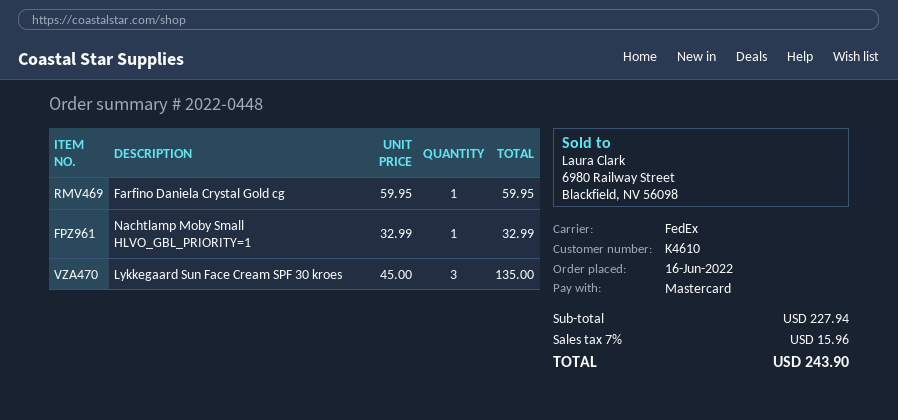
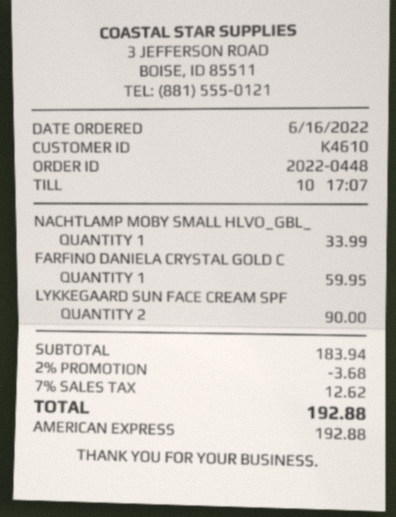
payment method: Mastercard -> American Express
Nachtlamp Moby Small HLVO_GBL_PRIORITY=1: 1 for 32.99 -> 1 for 33.99
Lykkegaard Sun Face Cream SPF 30 kroes: 3 for 135.00 -> 2 for 90.00
subtotal: 227.94 -> 183.94
discount: none -> 2% = 3.68
tax: 7% = 15.96 -> 7% = 12.62
total: 243.90 -> 192.88

